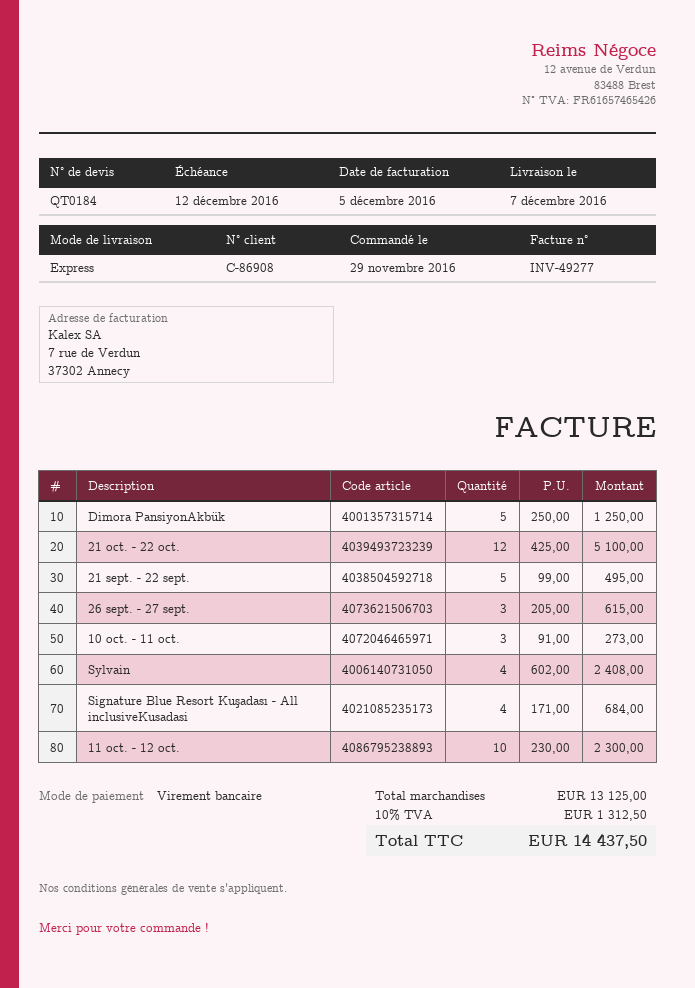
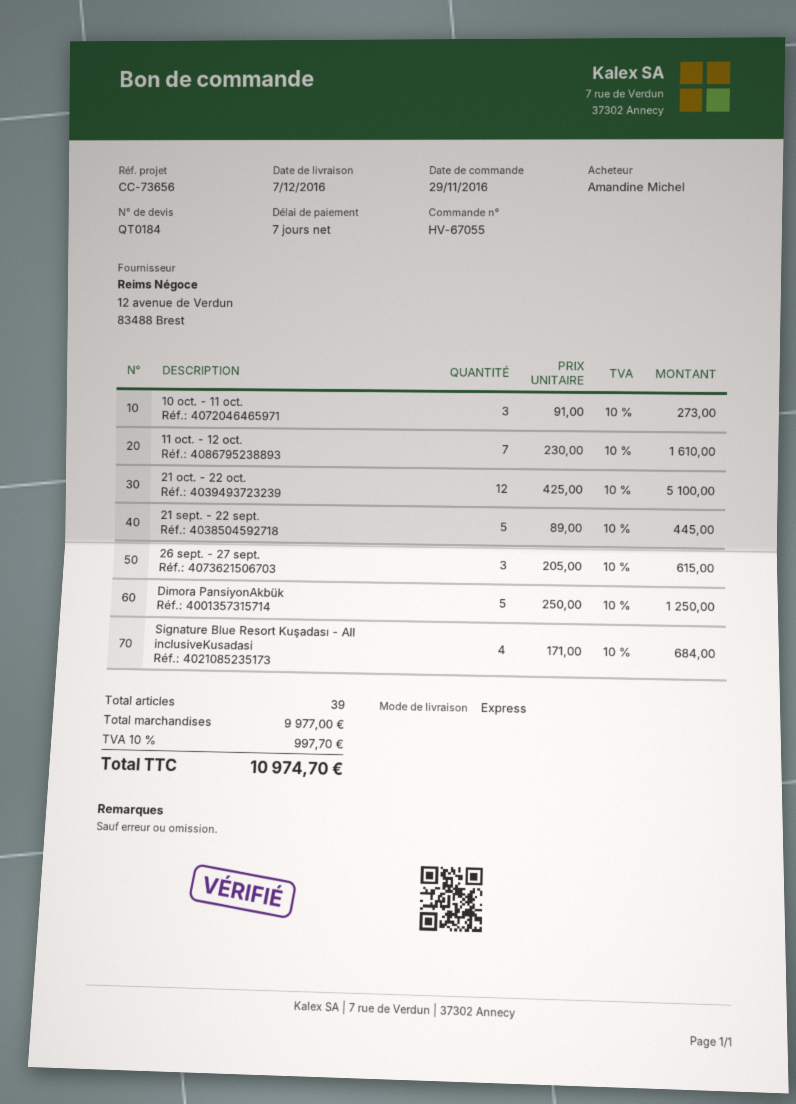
21 sept. - 22 sept.: 5 x 99.00 = 495.00 -> 5 x 89.00 = 445.00
Sylvain: 4 x 602.00 = 2408.00 -> none
11 oct. - 12 oct.: 10 x 230.00 = 2300.00 -> 7 x 230.00 = 1610.00
subtotal: 13125.00 -> 9977.00
tax: 10% = 1312.50 -> 10% = 997.70
total: 14437.50 -> 10974.70

